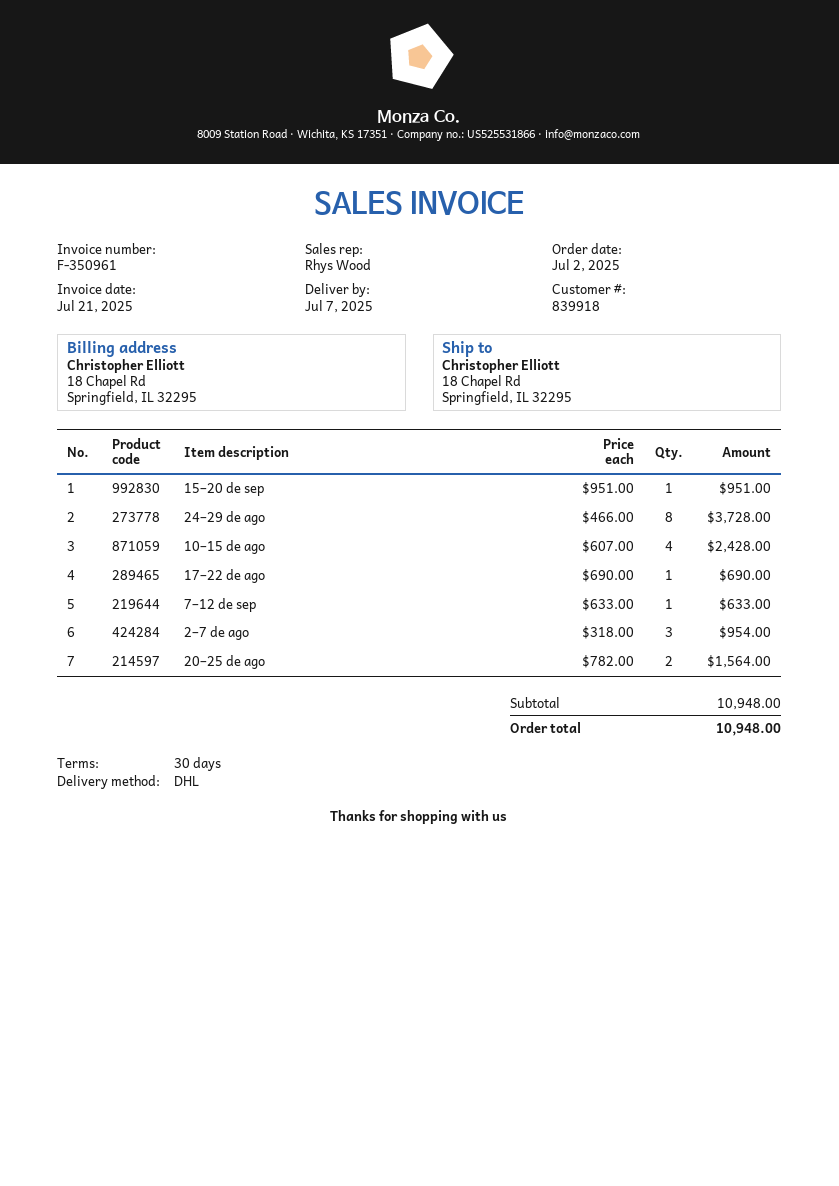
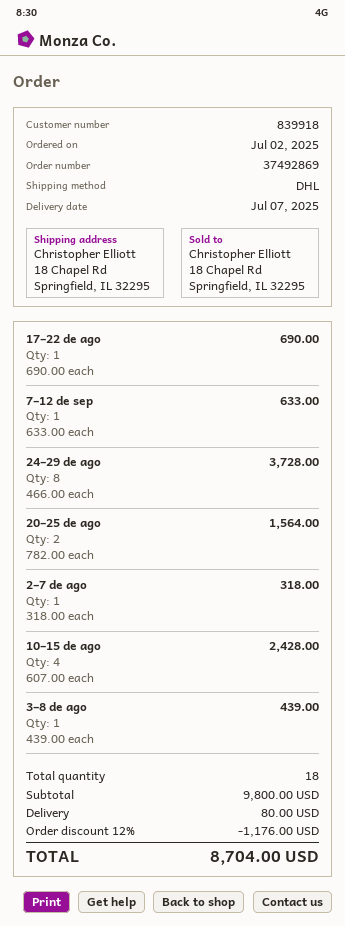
15–20 de sep: 1 x 951.00 = 951.00 -> none
2–7 de ago: 3 x 318.00 = 954.00 -> 1 x 318.00 = 318.00
3–8 de ago: none -> 1 x 439.00 = 439.00
subtotal: 10948.00 -> 9800.00
discount: none -> 12% = 1176.00
shipping: none -> 80.00
total: 10948.00 -> 8704.00

